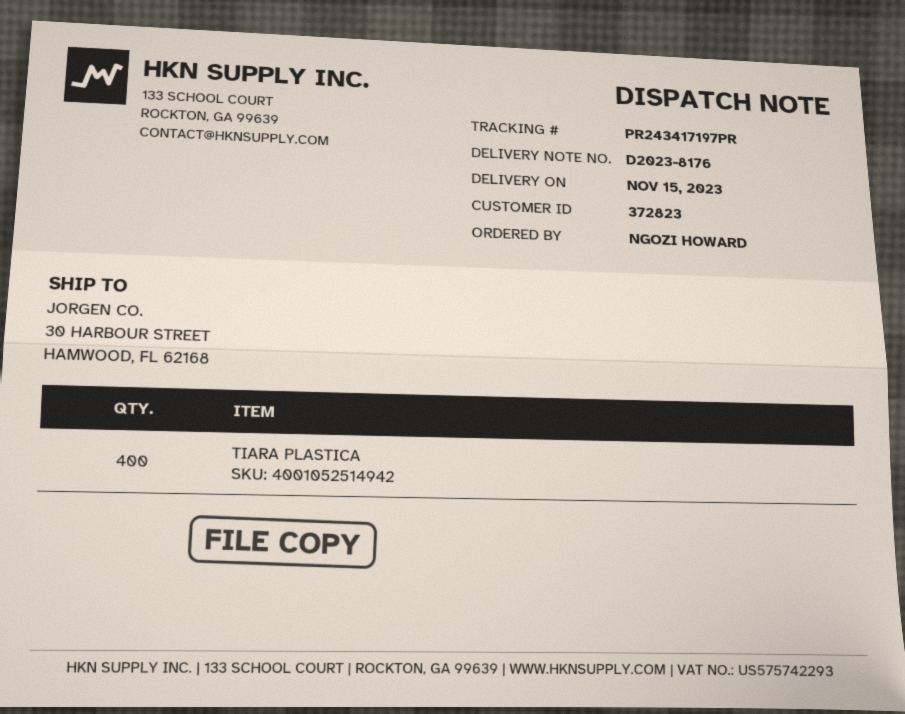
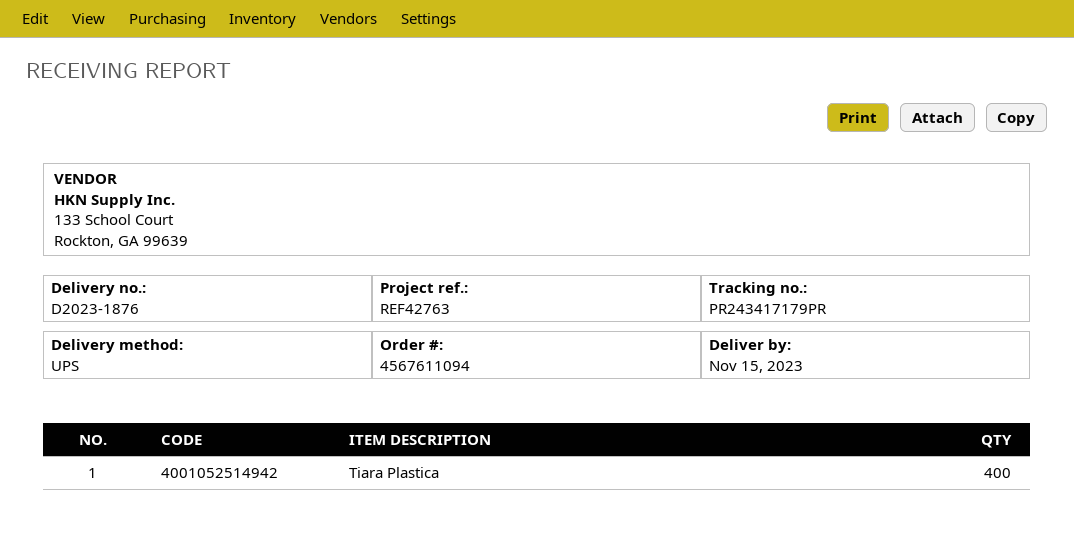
delivery note number: D2023-8176 -> D2023-1876
tracking number: PR243417197PR -> PR243417179PR

